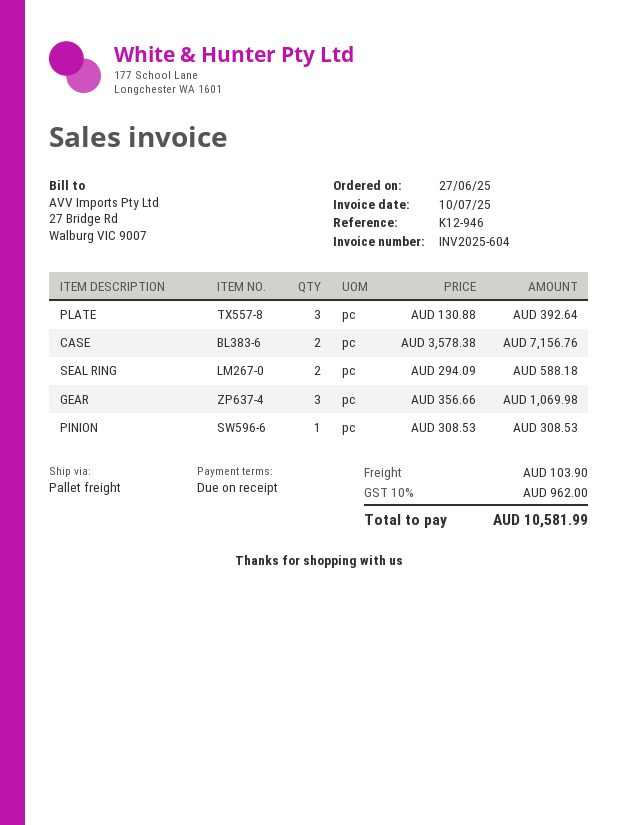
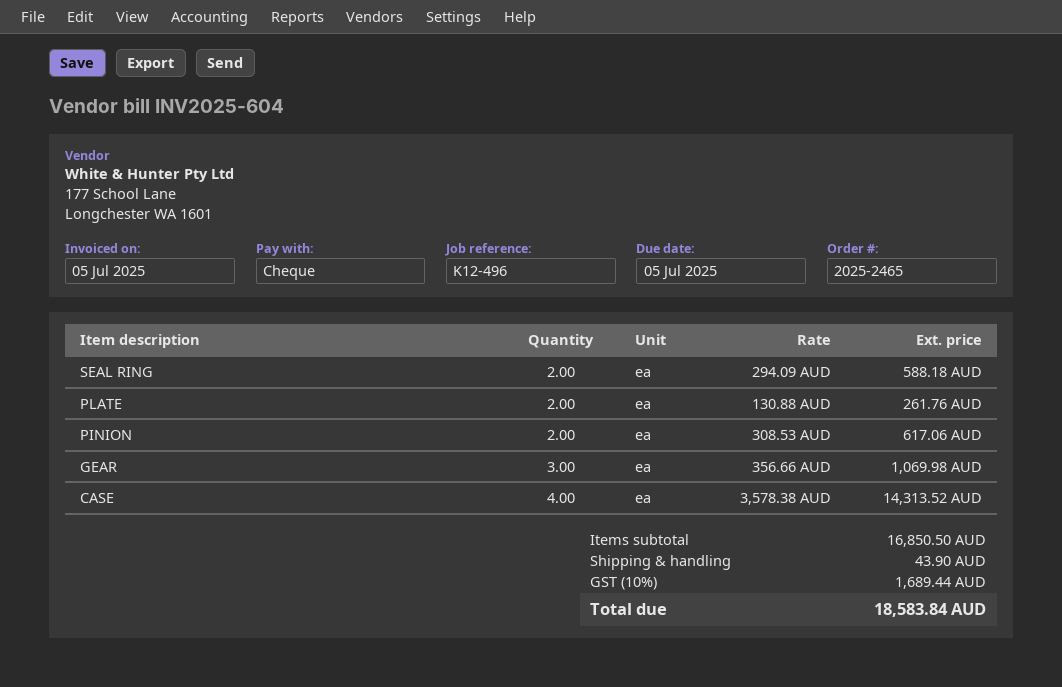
invoice date: 2025-07-10 -> 2025-07-05
reference: K12-946 -> K12-496
PLATE: 3 x 130.88 = 392.64 -> 2 x 130.88 = 261.76
CASE: 2 x 3578.38 = 7156.76 -> 4 x 3578.38 = 14313.52
PINION: 1 x 308.53 = 308.53 -> 2 x 308.53 = 617.06
shipping: 103.90 -> 43.90
tax: 10% = 962.00 -> 10% = 1689.44
total: 10581.99 -> 18583.84

